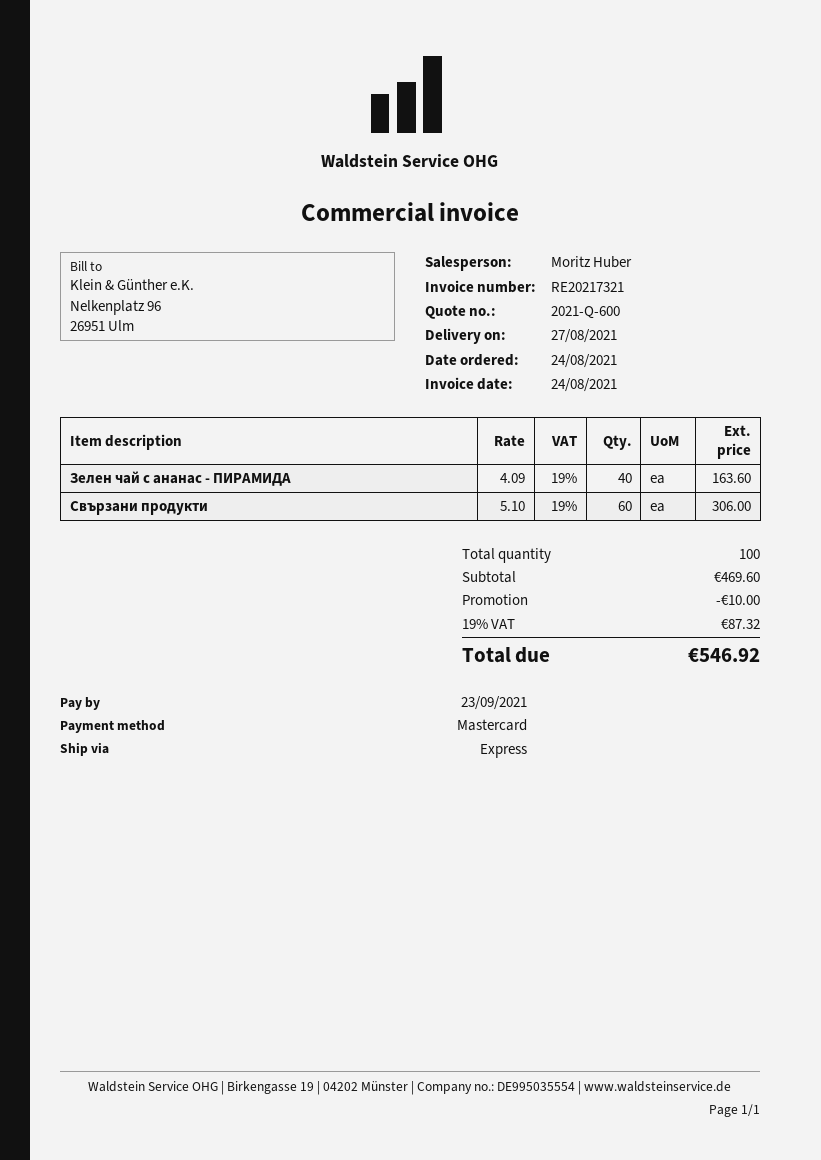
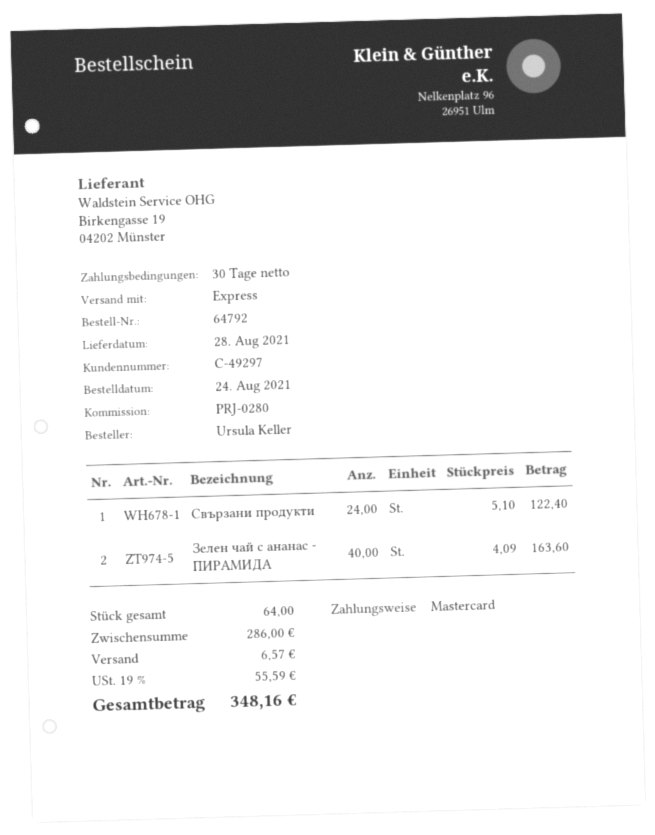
delivery date: 2021-08-27 -> 2021-08-28
Свързани продукти: 60 x 5.10 = 306.00 -> 24 x 5.10 = 122.40
total quantity: 100 -> 64
subtotal: 469.60 -> 286.00
discount: 10.00 -> none
shipping: none -> 6.57
tax: 19% = 87.32 -> 19% = 55.59
total: 546.92 -> 348.16

